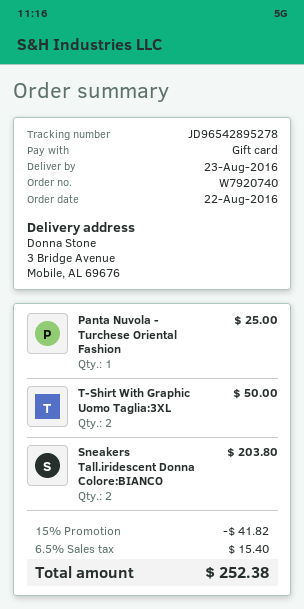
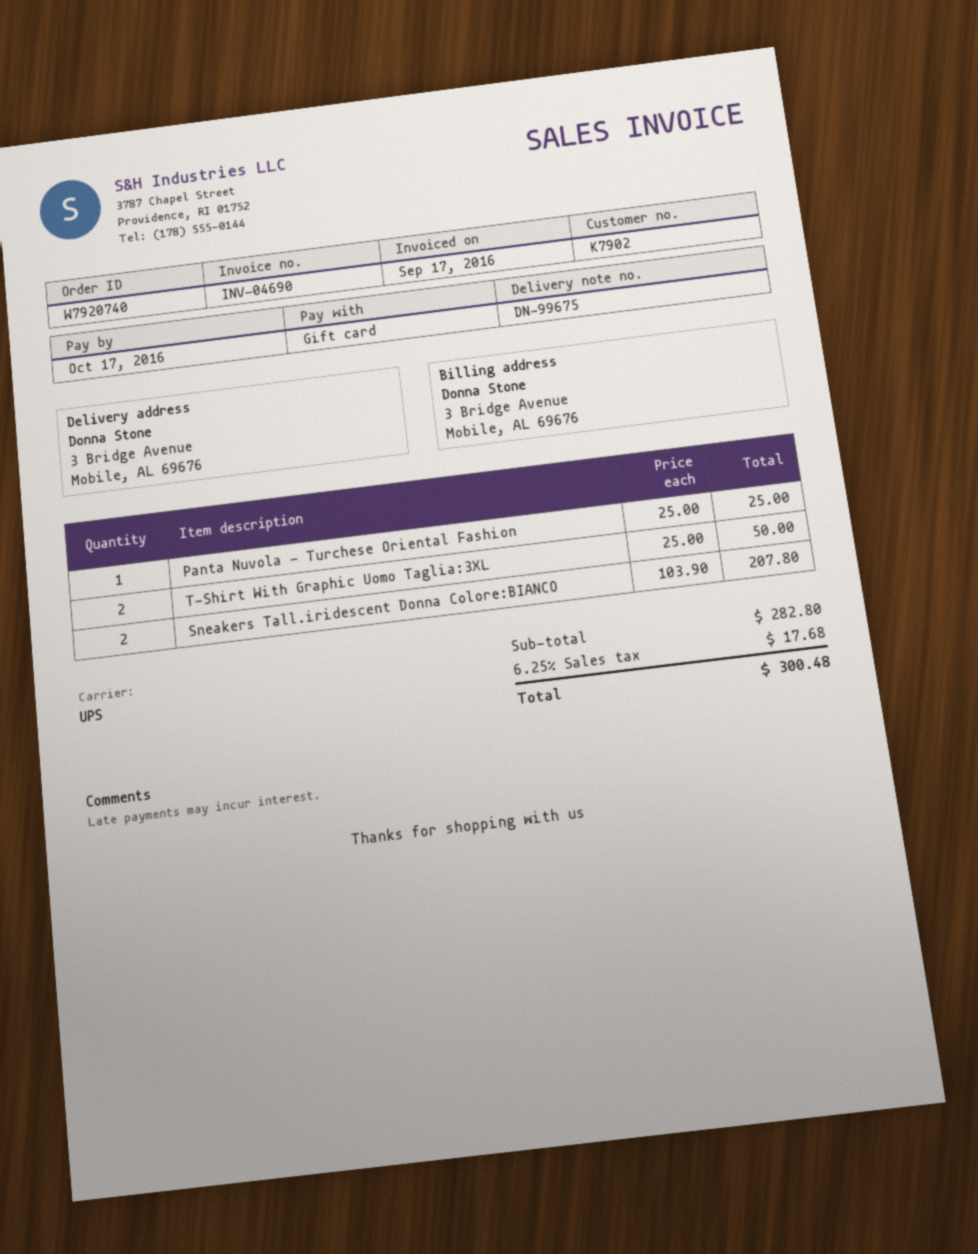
Sneakers Tall.iridescent Donna Colore:BIANCO: 2 for 203.80 -> 2 for 207.80
discount: 15% = 41.82 -> none
tax: 6.5% = 15.40 -> 6.25% = 17.68
total: 252.38 -> 300.48

